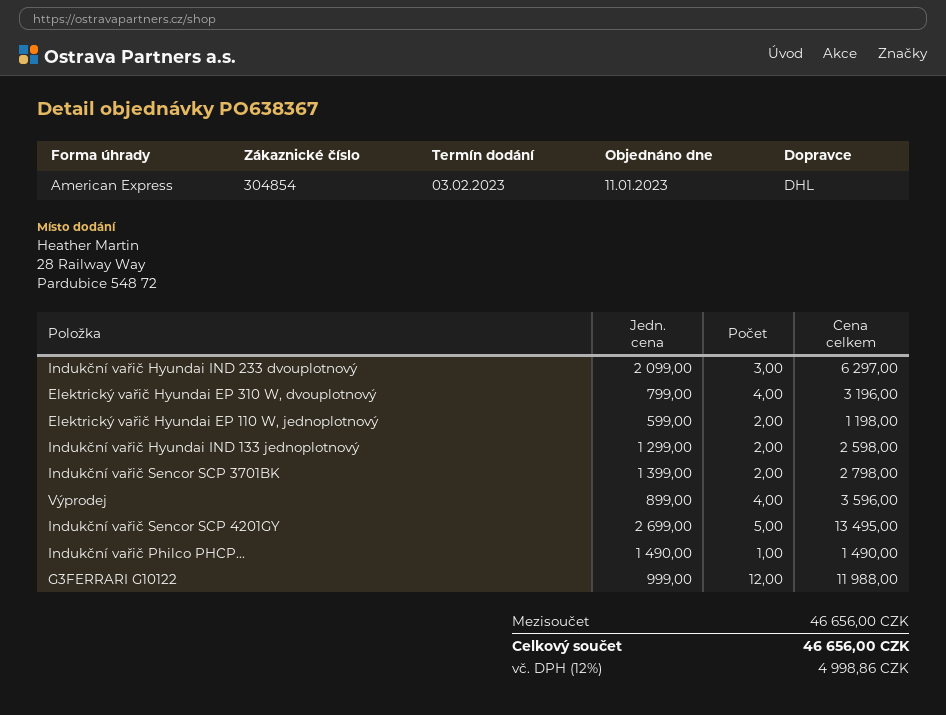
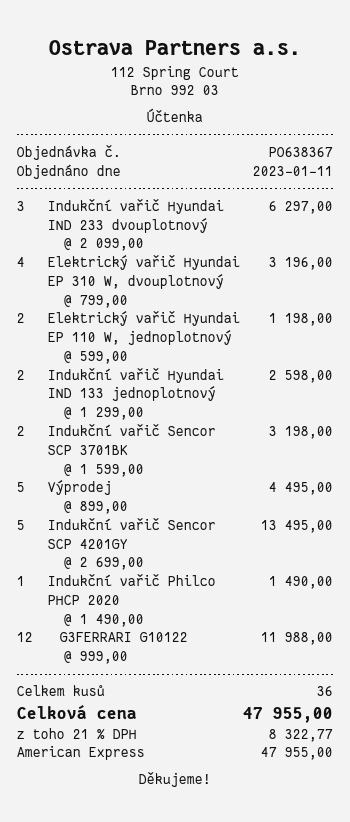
Indukční vařič Sencor SCP 3701BK: 2 x 1399.00 = 2798.00 -> 2 x 1599.00 = 3198.00
Výprodej: 4 x 899.00 = 3596.00 -> 5 x 899.00 = 4495.00
tax: 12% = 4998.86 -> 21% = 8322.77
total: 46656.00 -> 47955.00

